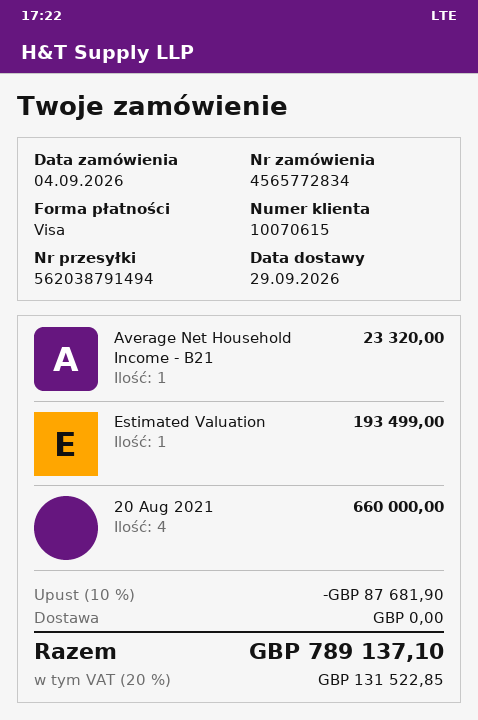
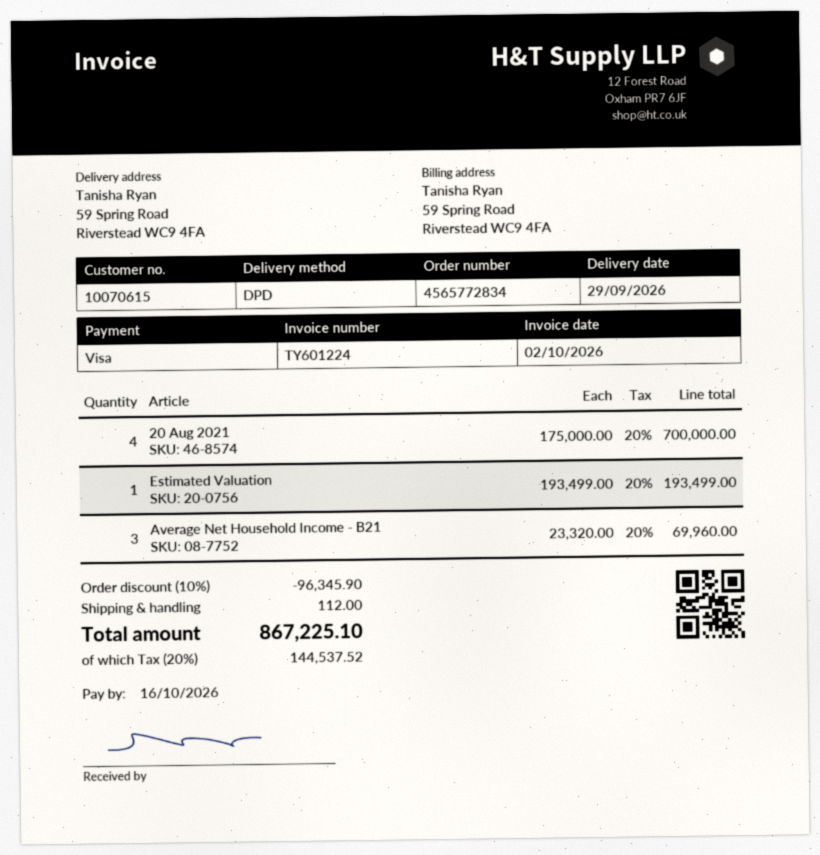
Average Net Household Income - B21: 1 for 23320.00 -> 3 for 69960.00
20 Aug 2021: 4 for 660000.00 -> 4 for 700000.00
discount: 10% = 87681.90 -> 10% = 96345.90
shipping: 0.00 -> 112.00
tax: 20% = 131522.85 -> 20% = 144537.52
total: 789137.10 -> 867225.10

